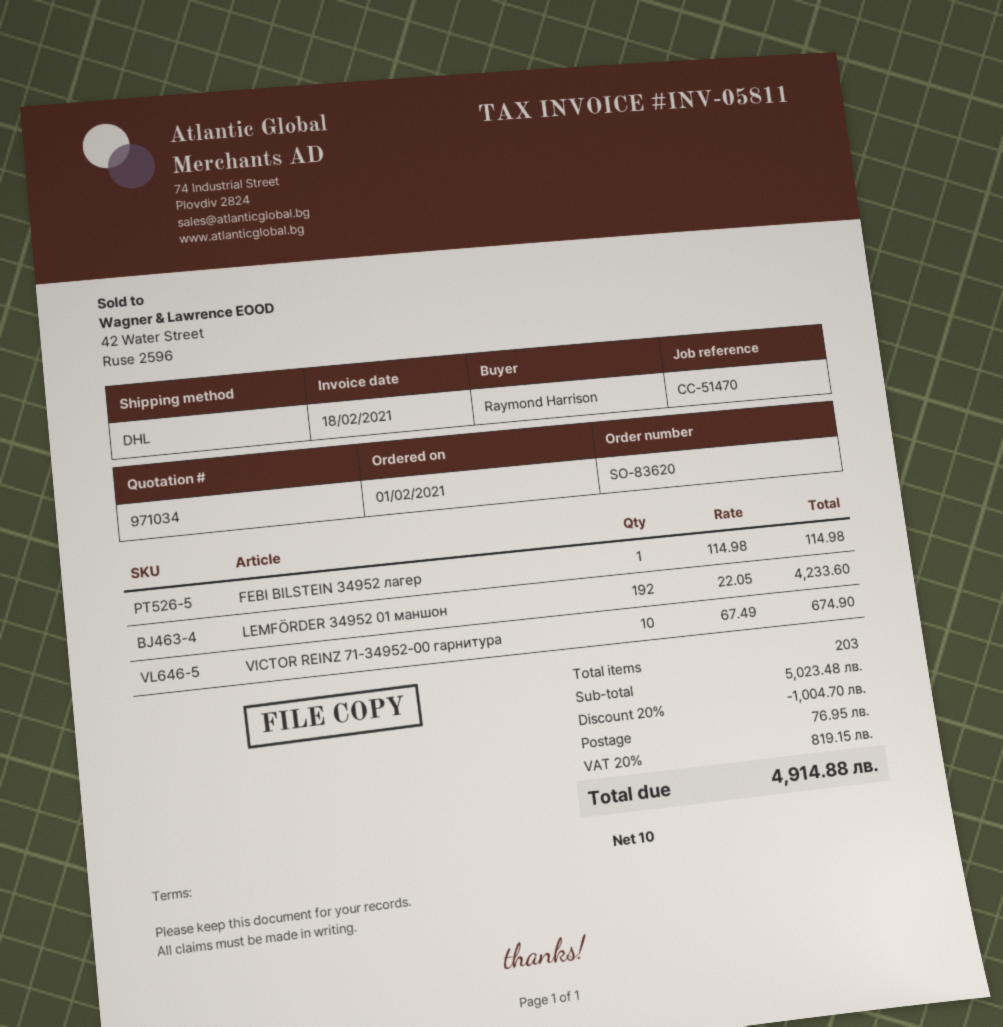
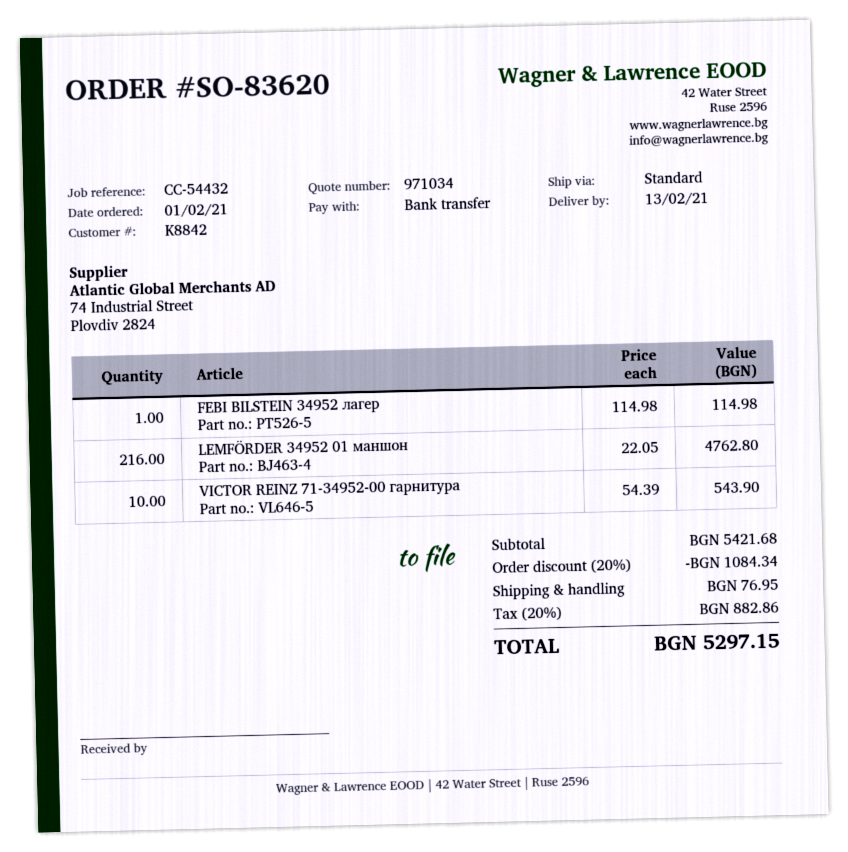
reference: CC-51470 -> CC-54432
shipping method: DHL -> standard
LEMFÖRDER 34952 01 маншон: 192 x 22.05 = 4233.60 -> 216 x 22.05 = 4762.80
VICTOR REINZ 71-34952-00 гарнитура: 10 x 67.49 = 674.90 -> 10 x 54.39 = 543.90
subtotal: 5023.48 -> 5421.68
discount: 20% = 1004.70 -> 20% = 1084.34
tax: 20% = 819.15 -> 20% = 882.86
total: 4914.88 -> 5297.15

